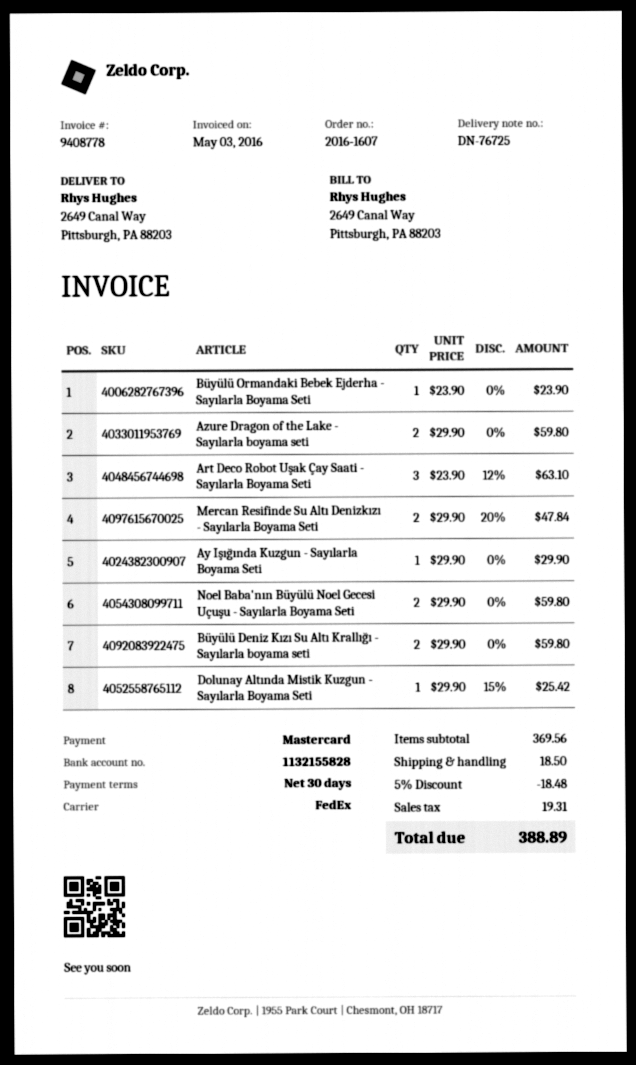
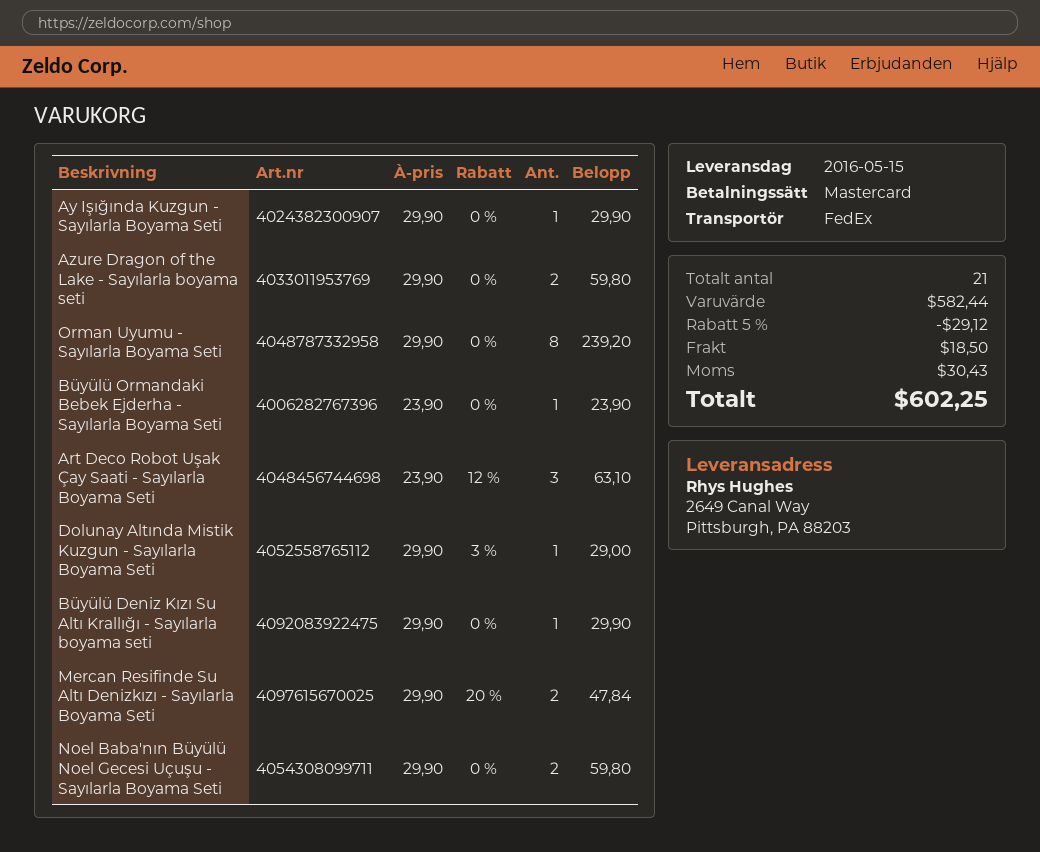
Büyülü Deniz Kızı Su Altı Krallığı - Sayılarla boyama seti: 2 x 29.90 = 59.80 -> 1 x 29.90 = 29.90
Dolunay Altında Mistik Kuzgun - Sayılarla Boyama Seti: 1 x 29.90 - 15% = 25.42 -> 1 x 29.90 - 3% = 29.00
Orman Uyumu - Sayılarla Boyama Seti: none -> 8 x 29.90 = 239.20
subtotal: 369.56 -> 582.44
discount: 5% = 18.48 -> 5% = 29.12
tax: 19.31 -> 30.43
total: 388.89 -> 602.25

